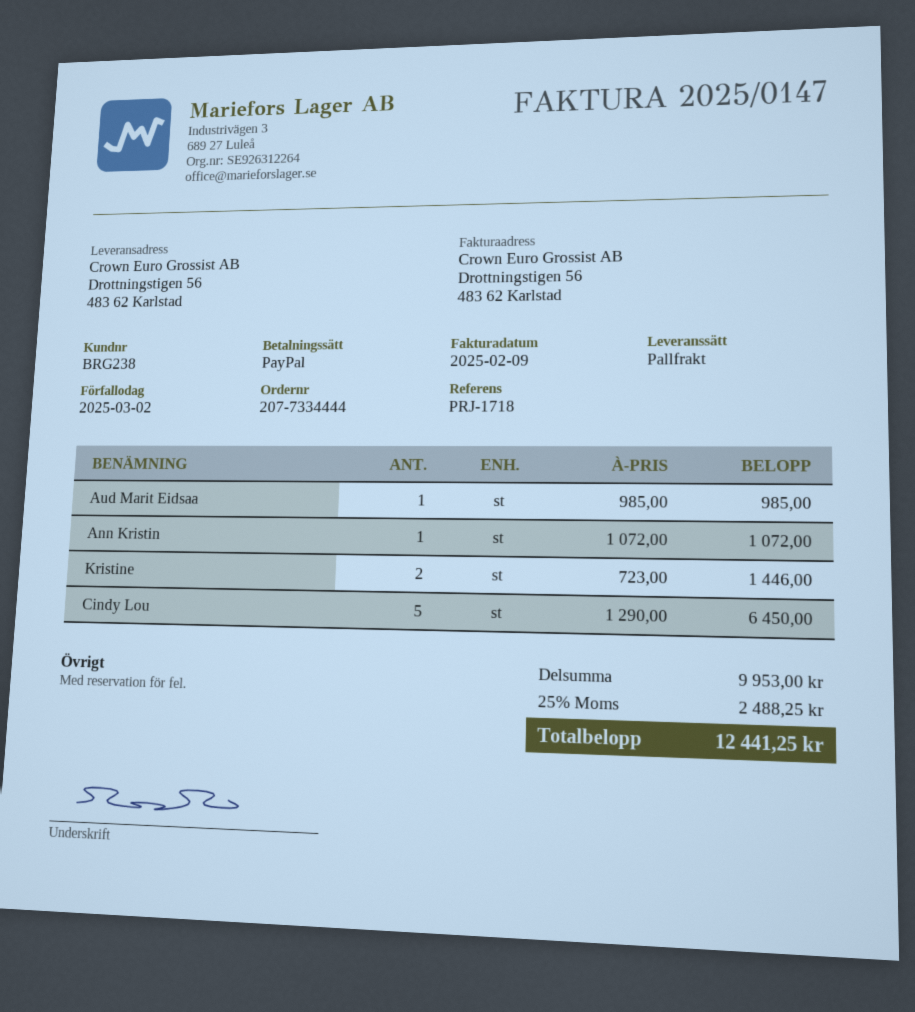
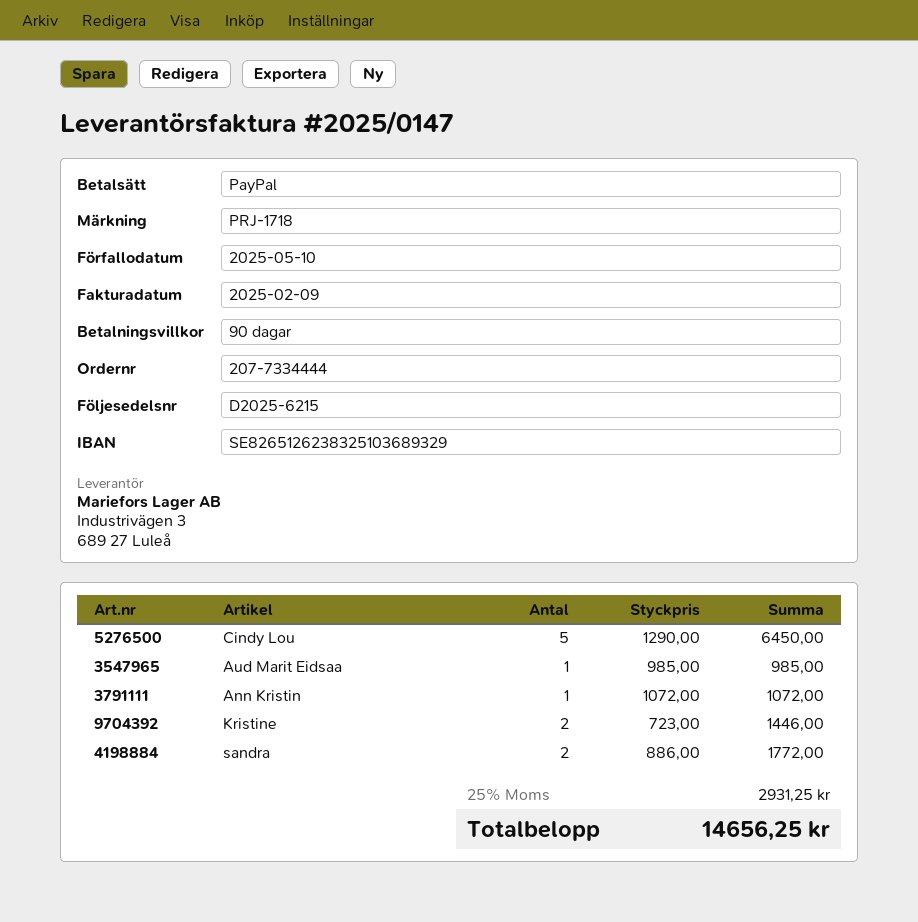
due date: 2025-03-02 -> 2025-05-10
sandra: none -> 2 x 886.00 = 1772.00
tax: 25% = 2488.25 -> 25% = 2931.25
total: 12441.25 -> 14656.25

